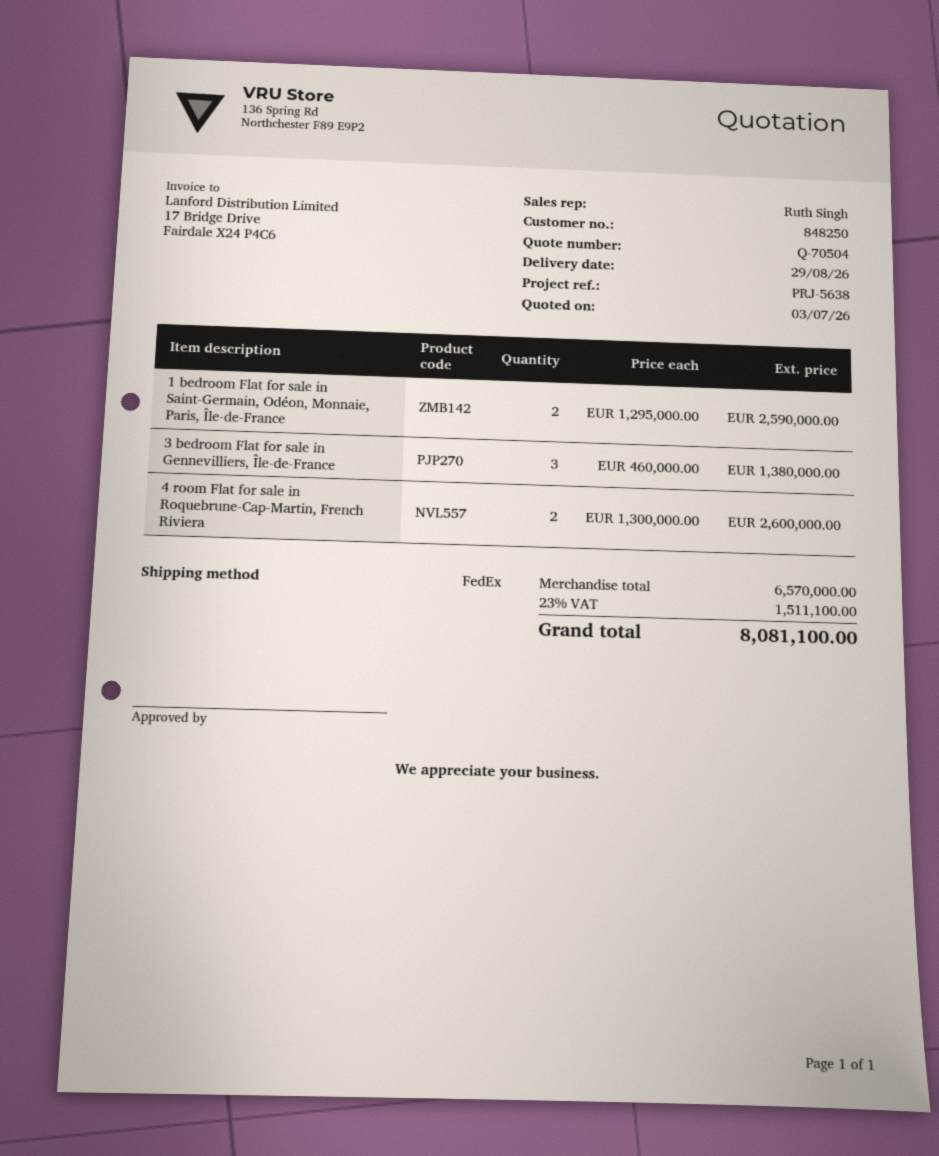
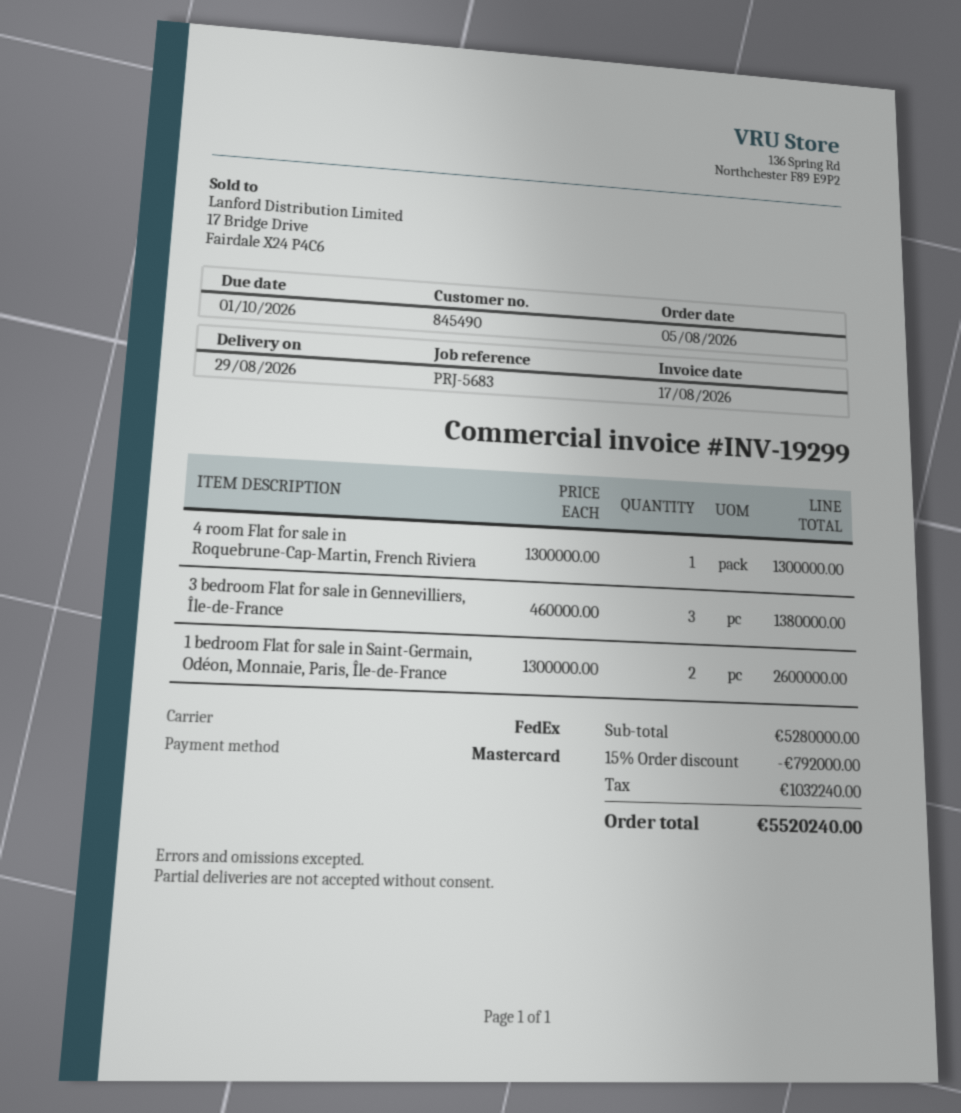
customer number: 848250 -> 845490
reference: PRJ-5638 -> PRJ-5683
1 bedroom Flat for sale in Saint-Germain, Odéon, Monnaie, Paris, Île-de-France: 2 x 1295000.00 = 2590000.00 -> 2 x 1300000.00 = 2600000.00
4 room Flat for sale in Roquebrune-Cap-Martin, French Riviera: 2 x 1300000.00 = 2600000.00 -> 1 x 1300000.00 = 1300000.00
subtotal: 6570000.00 -> 5280000.00
discount: none -> 15% = 792000.00
tax: 1511100.00 -> 1032240.00
total: 8081100.00 -> 5520240.00

